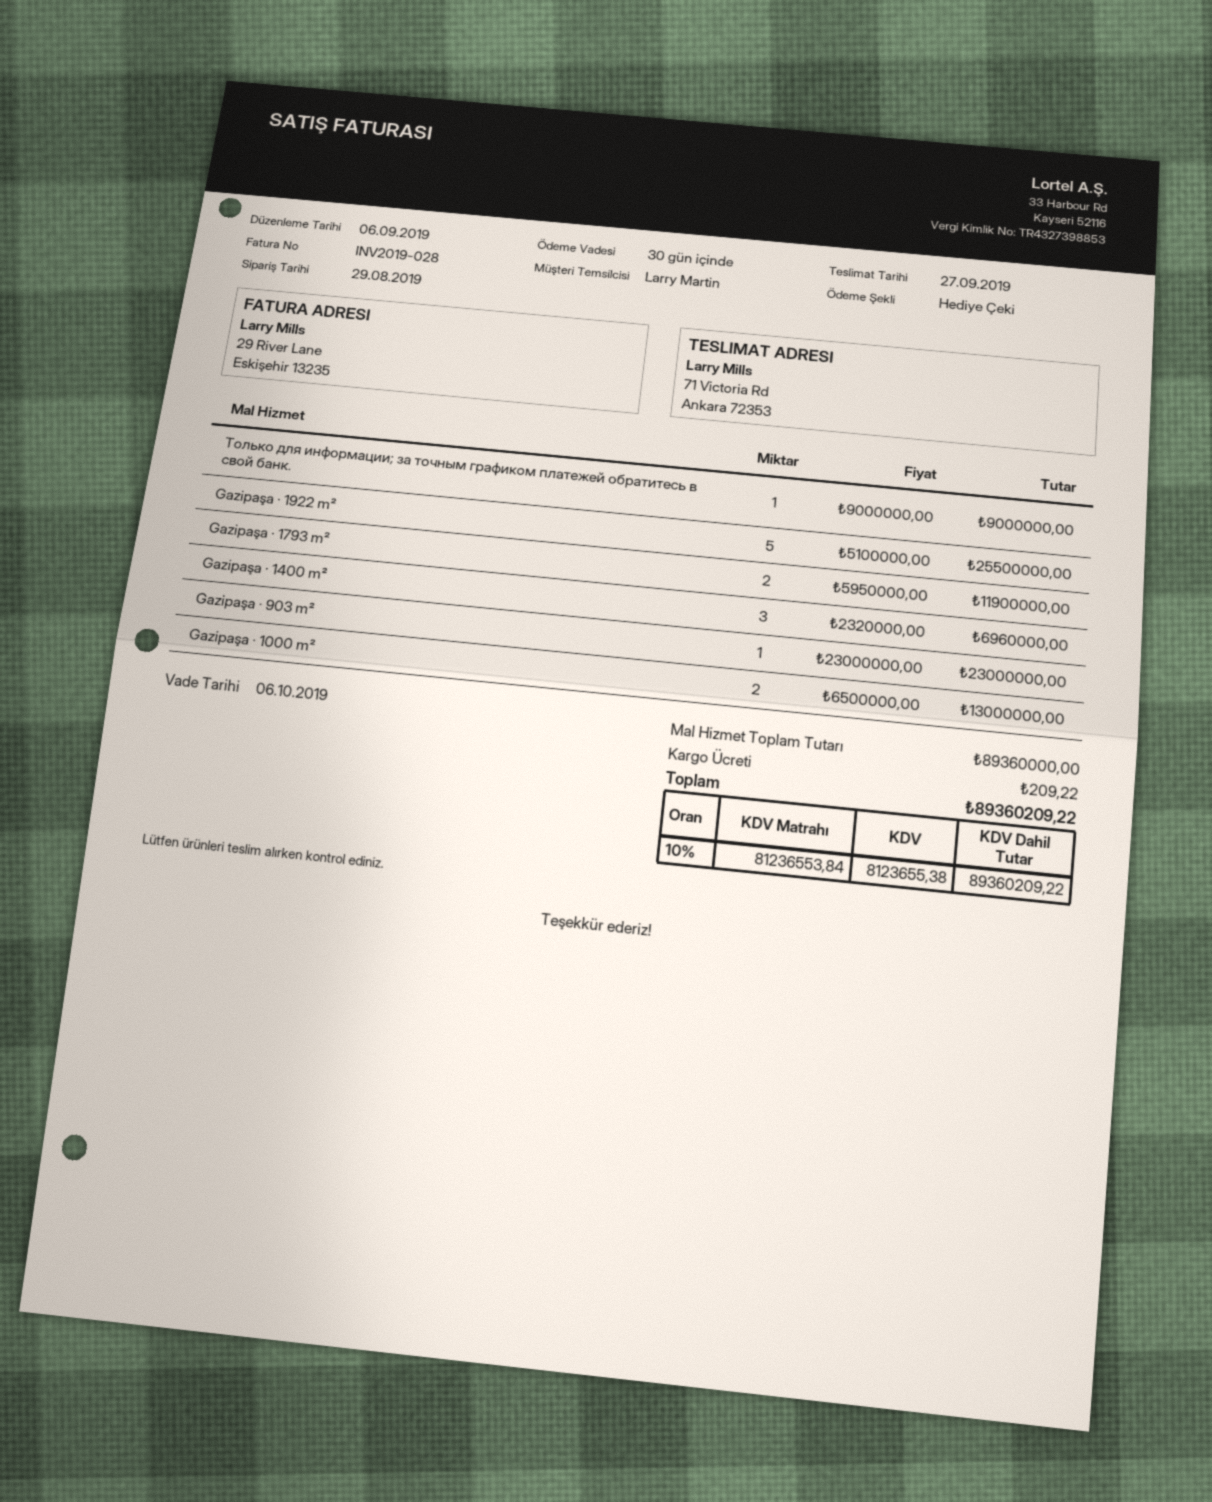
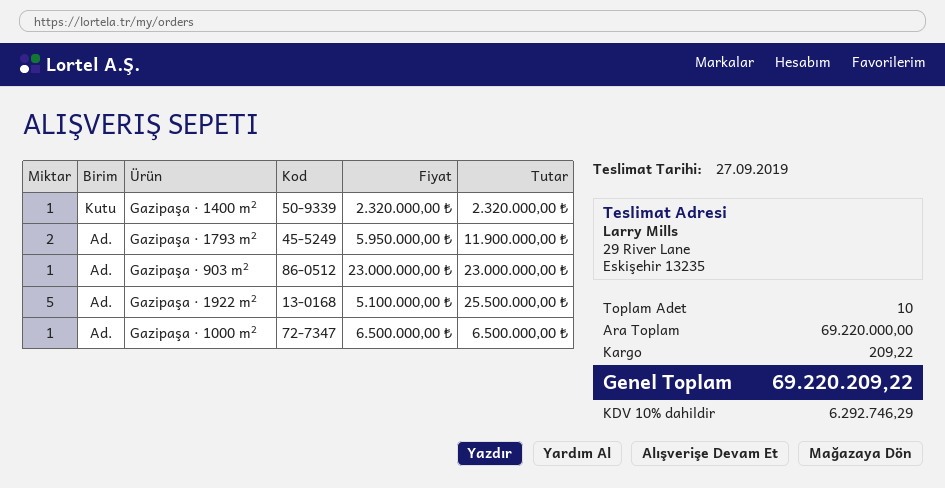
ship to: 71 Victoria Rd, Ankara 72353 -> 29 River Lane, Eskişehir 13235
Только для информации; за точным графиком платежей обратитесь в свой банк.: 1 x 9000000.00 = 9000000.00 -> none
Gazipaşa · 1400 m²: 3 x 2320000.00 = 6960000.00 -> 1 x 2320000.00 = 2320000.00
Gazipaşa · 1000 m²: 2 x 6500000.00 = 13000000.00 -> 1 x 6500000.00 = 6500000.00
subtotal: 89360000.00 -> 69220000.00
tax: 10% = 8123655.38 -> 10% = 6292746.29
total: 89360209.22 -> 69220209.22

